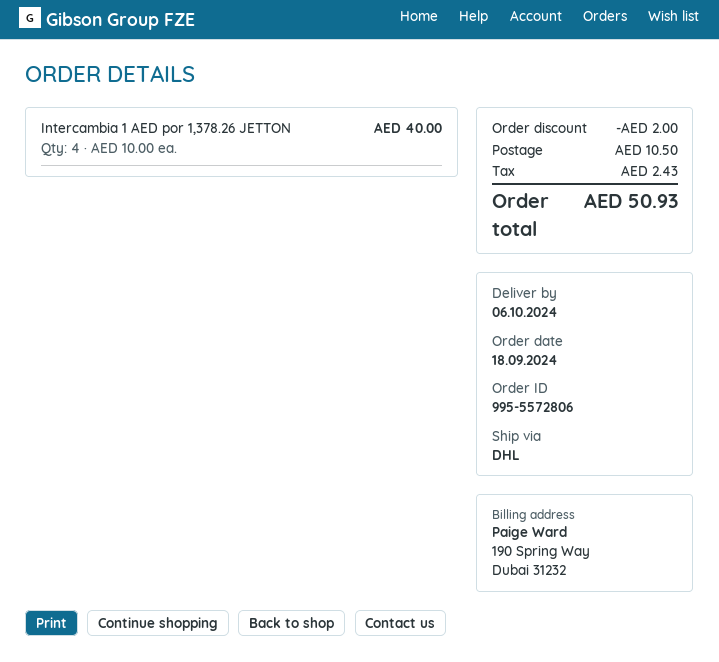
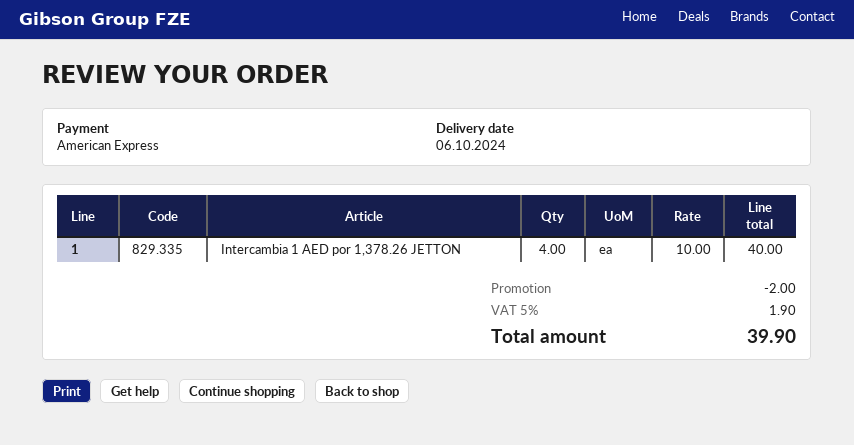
shipping: 10.50 -> none
tax: 2.43 -> 1.90
total: 50.93 -> 39.90

